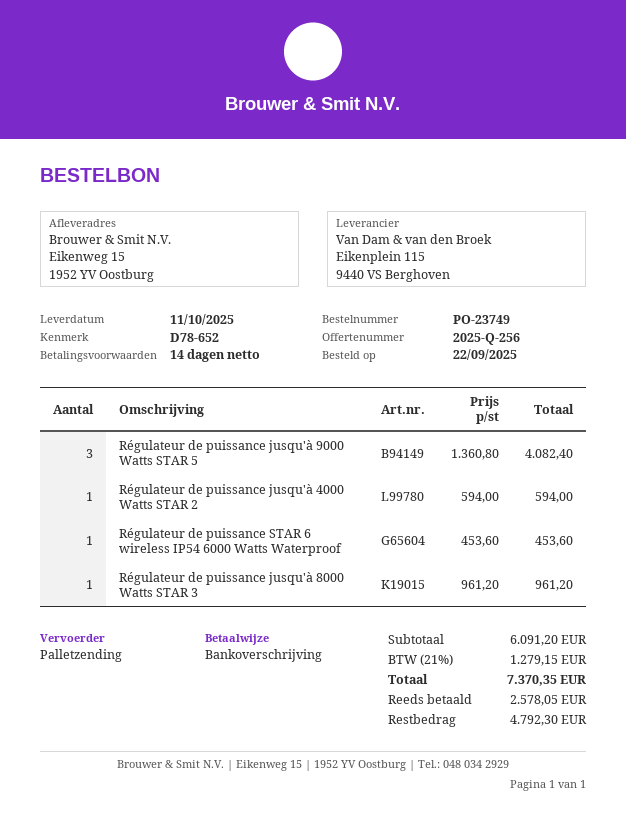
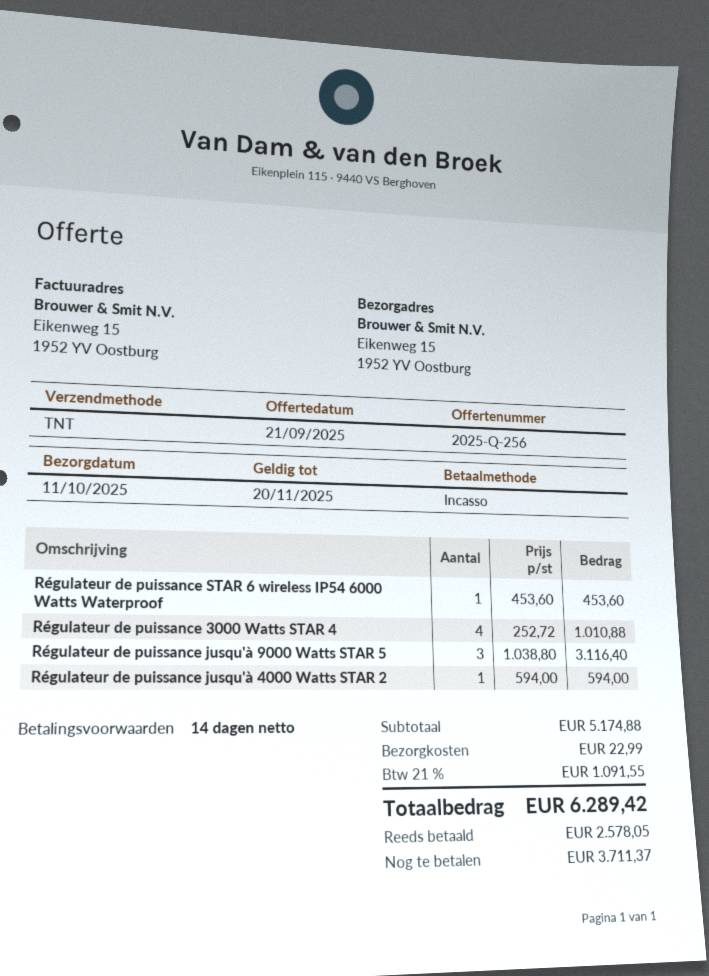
payment method: bank transfer -> direct debit
shipping method: pallet freight -> TNT
Régulateur de puissance jusqu'à 9000 Watts STAR 5: 3 x 1360.80 = 4082.40 -> 3 x 1038.80 = 3116.40
Régulateur de puissance jusqu'à 8000 Watts STAR 3: 1 x 961.20 = 961.20 -> none
Régulateur de puissance 3000 Watts STAR 4: none -> 4 x 252.72 = 1010.88
subtotal: 6091.20 -> 5174.88
shipping: none -> 22.99
tax: 21% = 1279.15 -> 21% = 1091.55
total: 7370.35 -> 6289.42
balance: 4792.30 -> 3711.37

